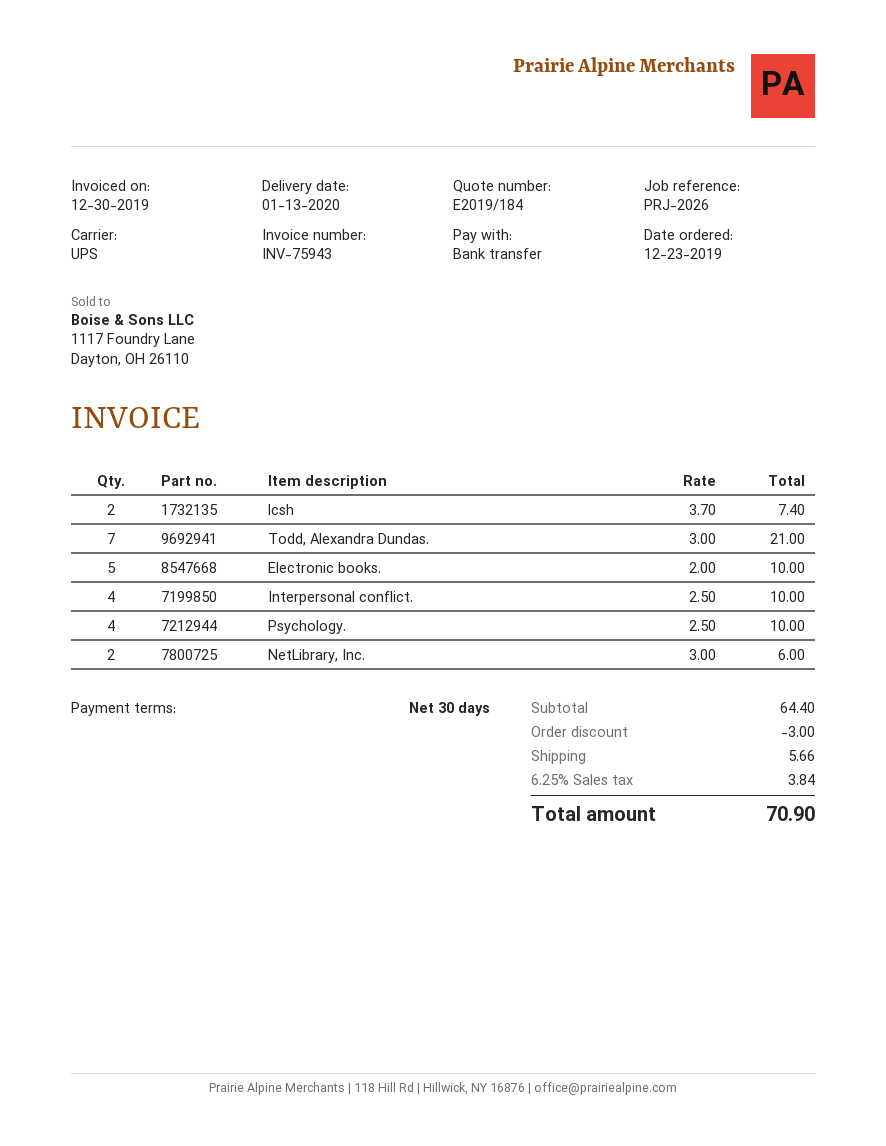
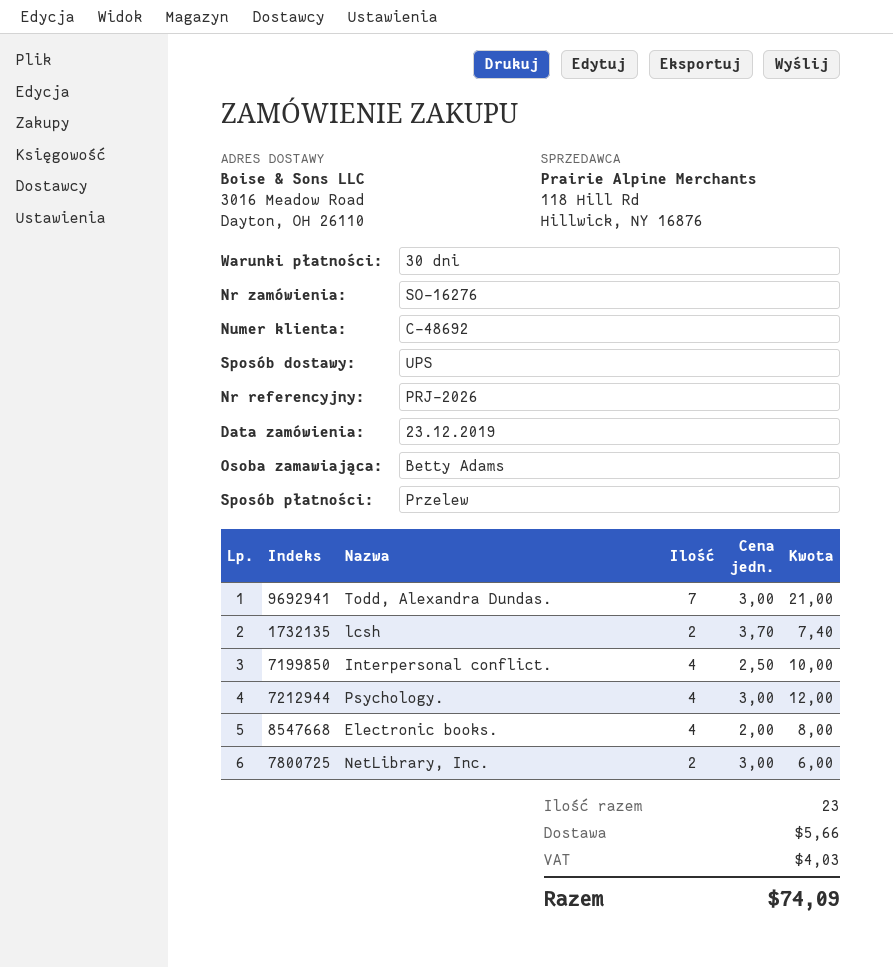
Electronic books.: 5 x 2.00 = 10.00 -> 4 x 2.00 = 8.00
Psychology.: 4 x 2.50 = 10.00 -> 4 x 3.00 = 12.00
discount: 3.00 -> none
tax: 3.84 -> 4.03
total: 70.90 -> 74.09

